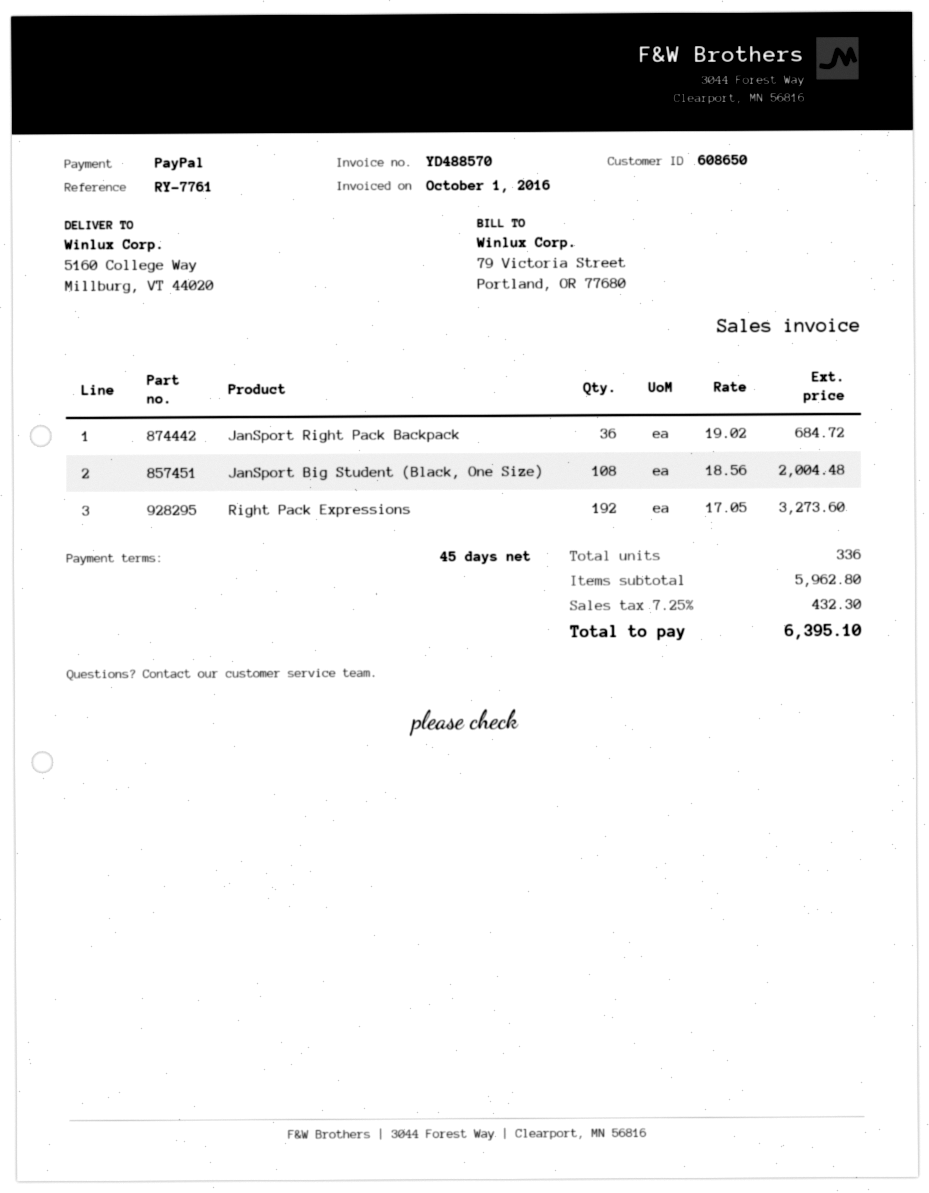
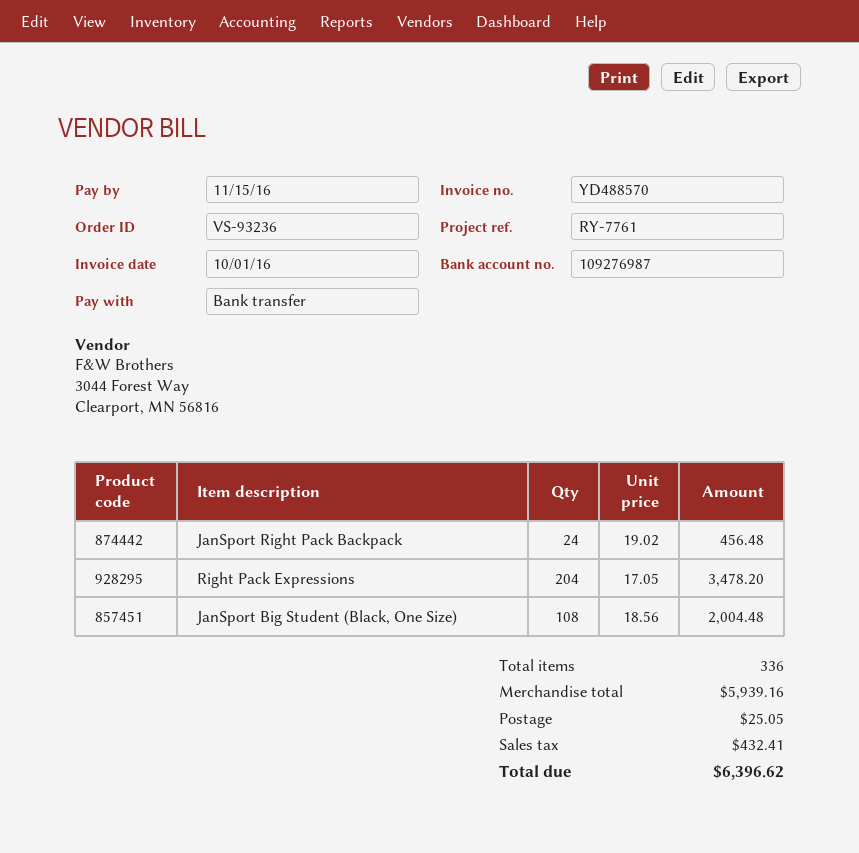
payment method: PayPal -> bank transfer
JanSport Right Pack Backpack: 36 x 19.02 = 684.72 -> 24 x 19.02 = 456.48
Right Pack Expressions: 192 x 17.05 = 3273.60 -> 204 x 17.05 = 3478.20
subtotal: 5962.80 -> 5939.16
shipping: none -> 25.05
tax: 432.30 -> 432.41
total: 6395.10 -> 6396.62

